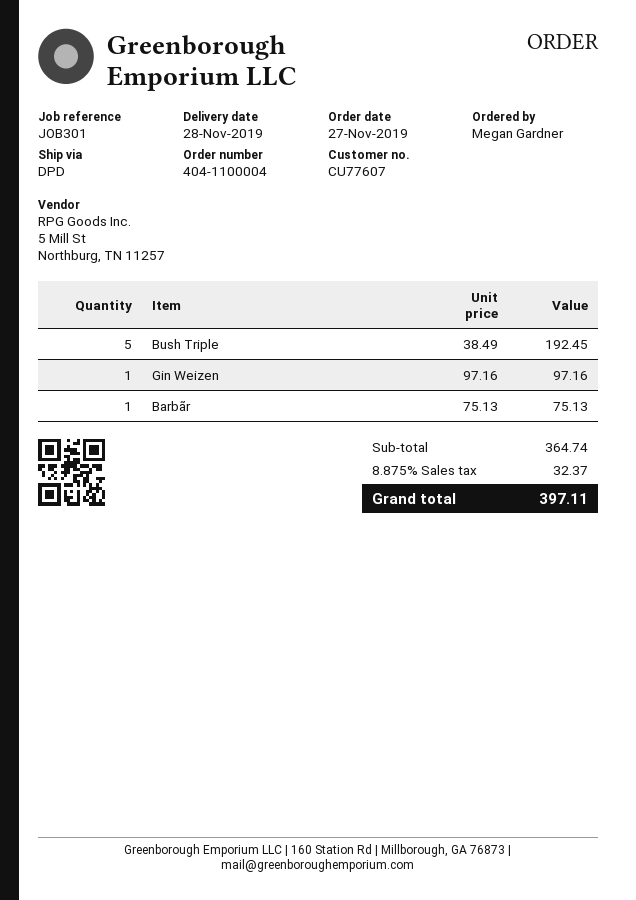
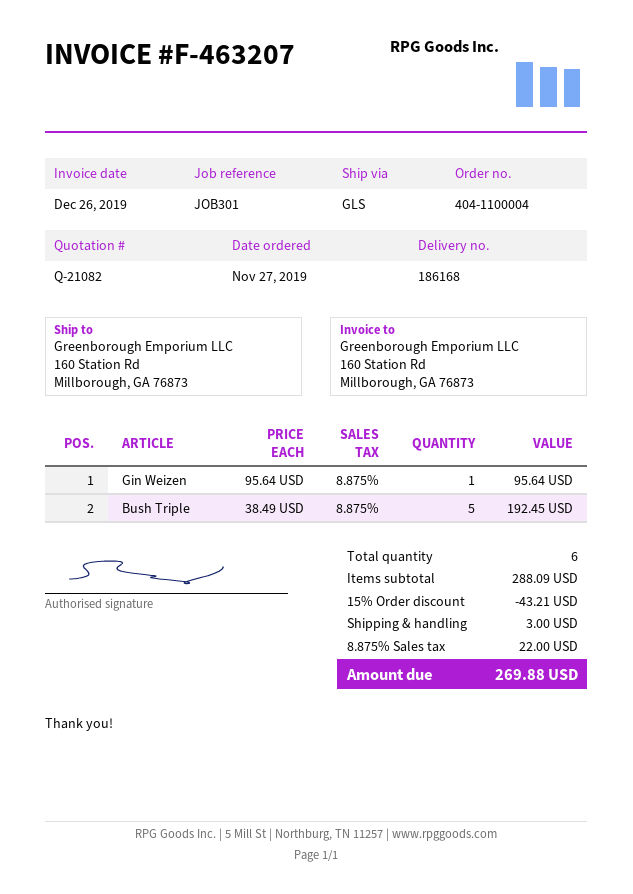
shipping method: DPD -> GLS
Gin Weizen: 1 x 97.16 = 97.16 -> 1 x 95.64 = 95.64
Barbãr: 1 x 75.13 = 75.13 -> none
subtotal: 364.74 -> 288.09
discount: none -> 15% = 43.21
shipping: none -> 3.00
tax: 8.875% = 32.37 -> 8.875% = 22.00
total: 397.11 -> 269.88

